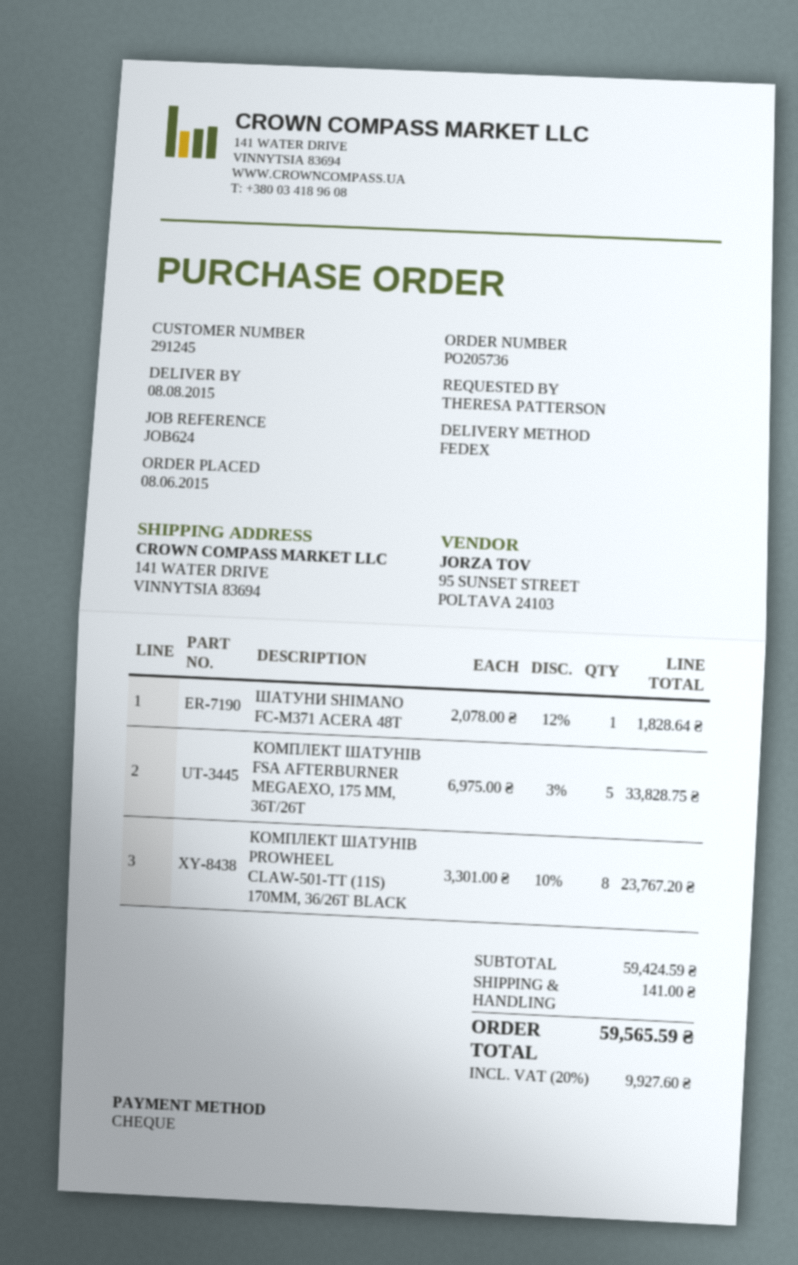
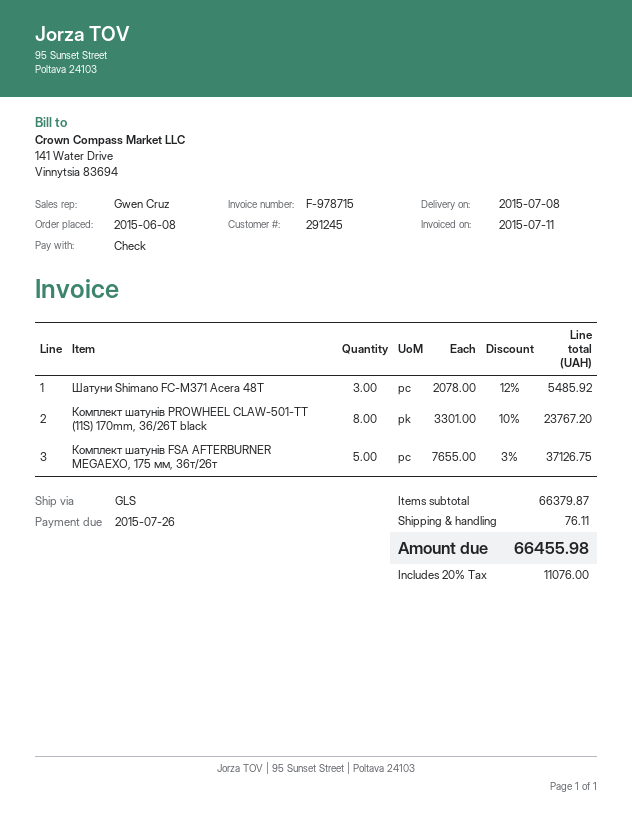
delivery date: 2015-08-08 -> 2015-07-08
shipping method: FedEx -> GLS
ШАТУНИ SHIMANO FC-M371 ACERA 48T: 1 x 2078.00 - 12% = 1828.64 -> 3 x 2078.00 - 12% = 5485.92
КОМПЛЕКТ ШАТУНІВ FSA AFTERBURNER MEGAEXO, 175 ММ, 36Т/26Т: 5 x 6975.00 - 3% = 33828.75 -> 5 x 7655.00 - 3% = 37126.75
subtotal: 59424.59 -> 66379.87
shipping: 141.00 -> 76.11
tax: 20% = 9927.60 -> 20% = 11076.00
total: 59565.59 -> 66455.98

